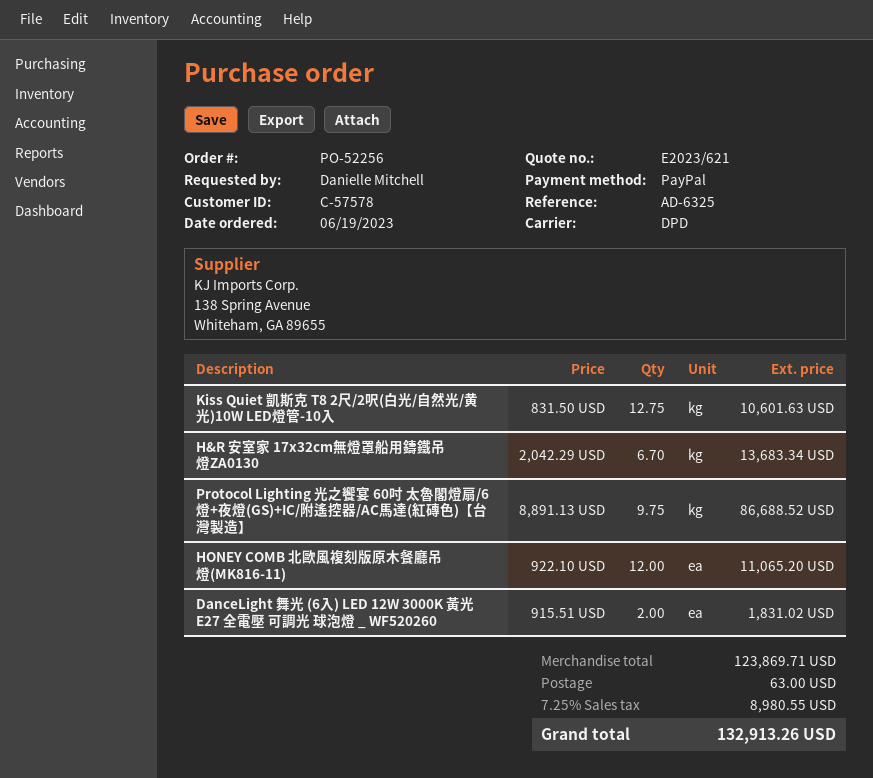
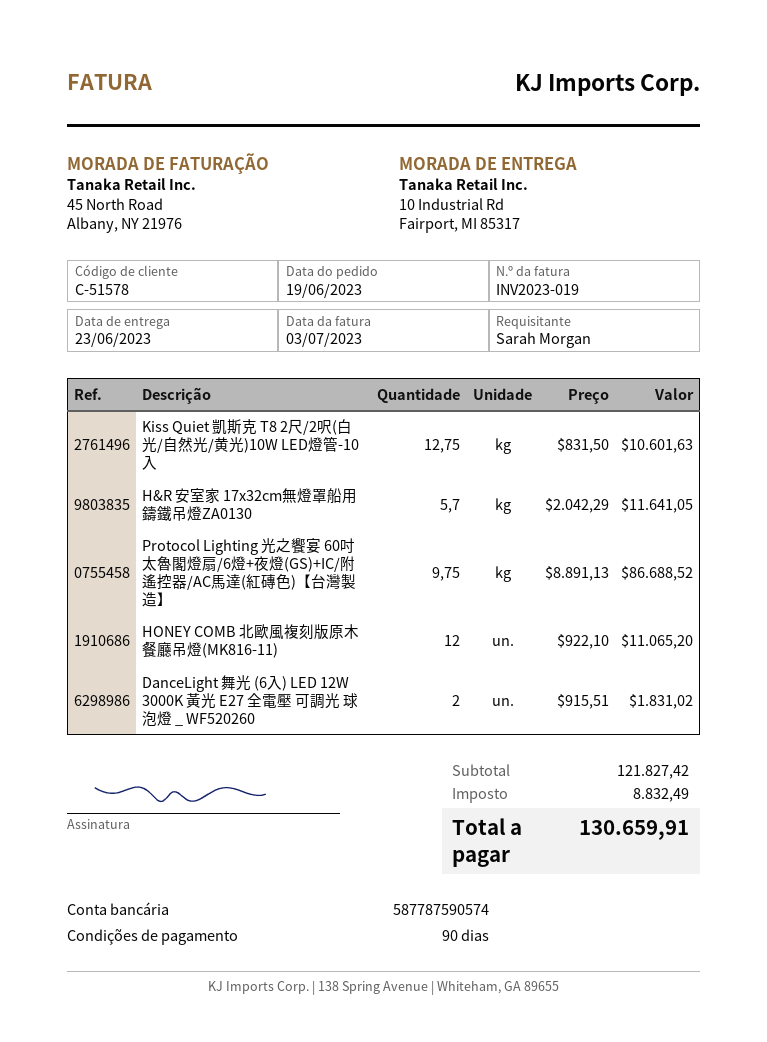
customer number: C-57578 -> C-51578
ordered by: Danielle Mitchell -> Sarah Morgan
H&R 安室家 17x32cm無燈罩船用鑄鐵吊燈ZA0130: 6.7 x 2042.29 = 13683.34 -> 5.7 x 2042.29 = 11641.05
subtotal: 123869.71 -> 121827.42
shipping: 63.00 -> none
tax: 8980.55 -> 8832.49
total: 132913.26 -> 130659.91

